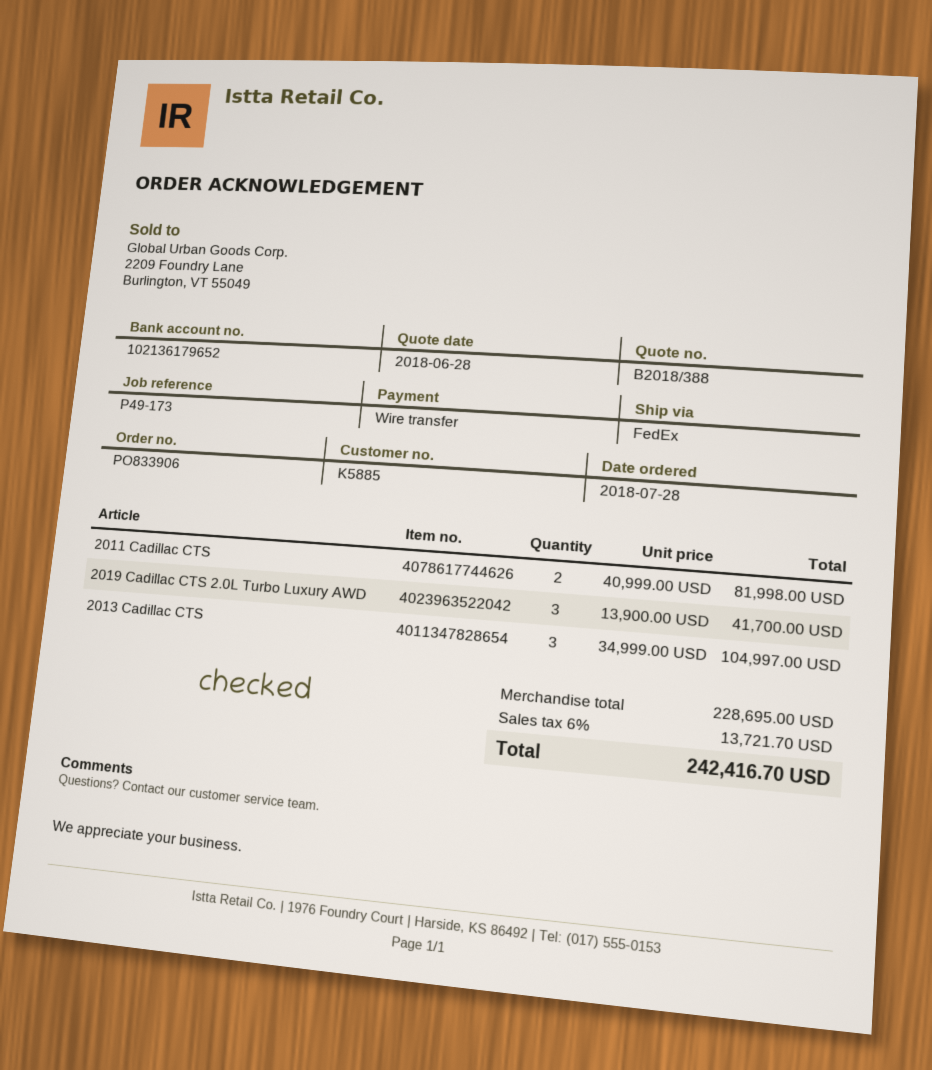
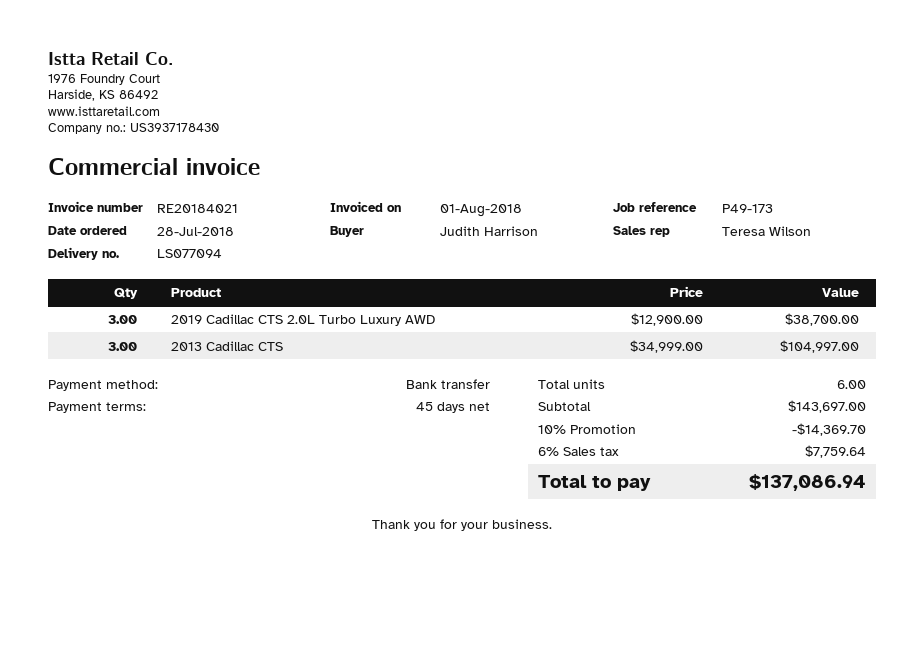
2011 Cadillac CTS: 2 x 40999.00 = 81998.00 -> none
2019 Cadillac CTS 2.0L Turbo Luxury AWD: 3 x 13900.00 = 41700.00 -> 3 x 12900.00 = 38700.00
subtotal: 228695.00 -> 143697.00
discount: none -> 10% = 14369.70
tax: 6% = 13721.70 -> 6% = 7759.64
total: 242416.70 -> 137086.94

